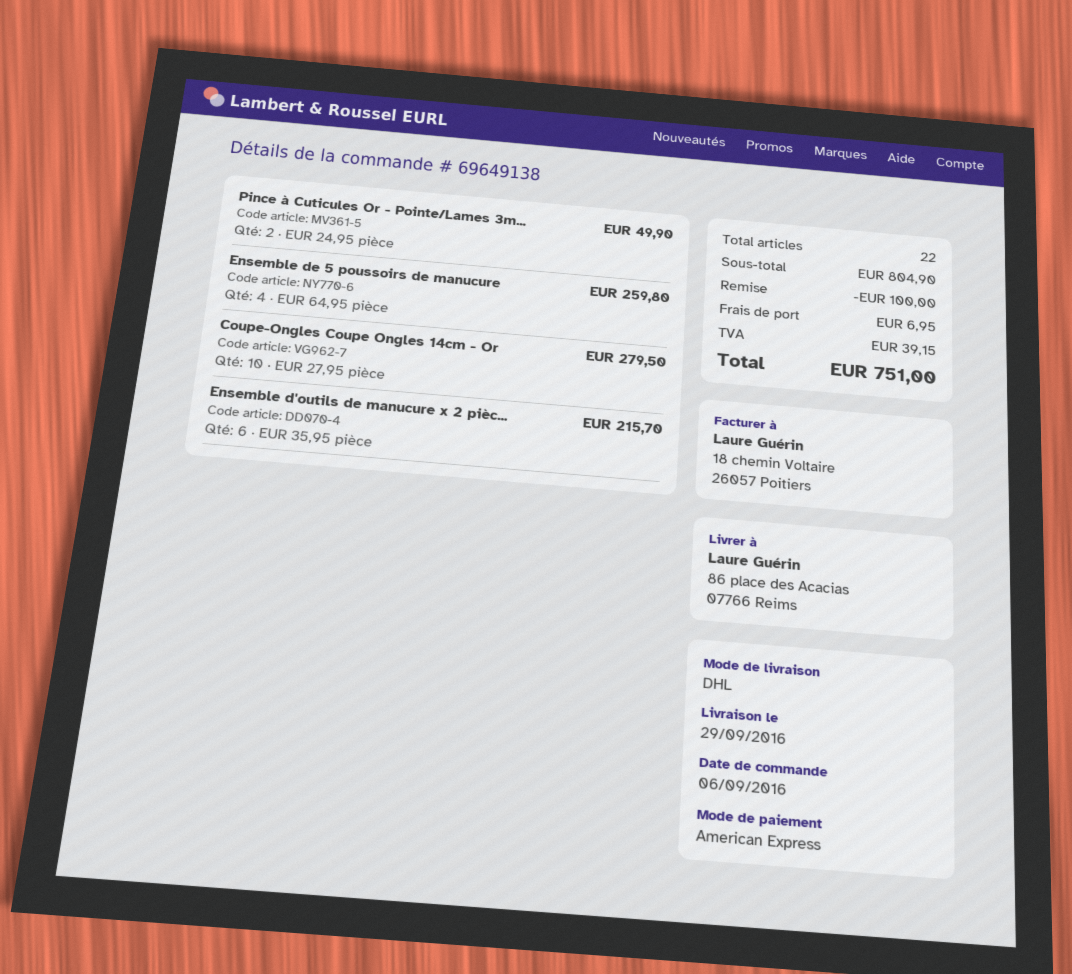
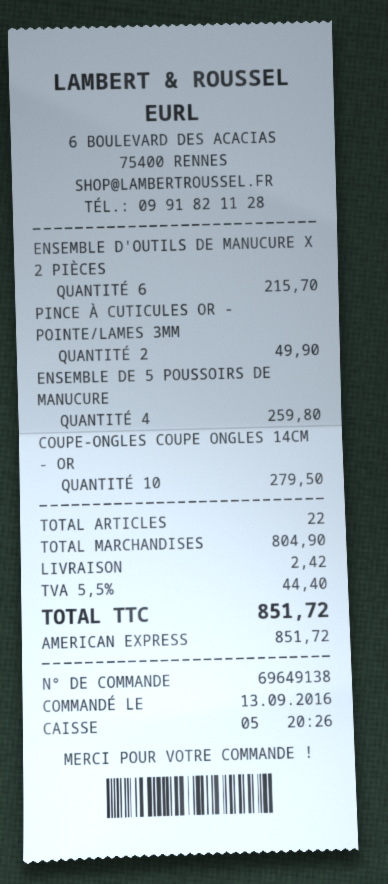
order date: 2016-09-06 -> 2016-09-13
discount: 100.00 -> none
shipping: 6.95 -> 2.42
tax: 39.15 -> 44.40
total: 751.00 -> 851.72

